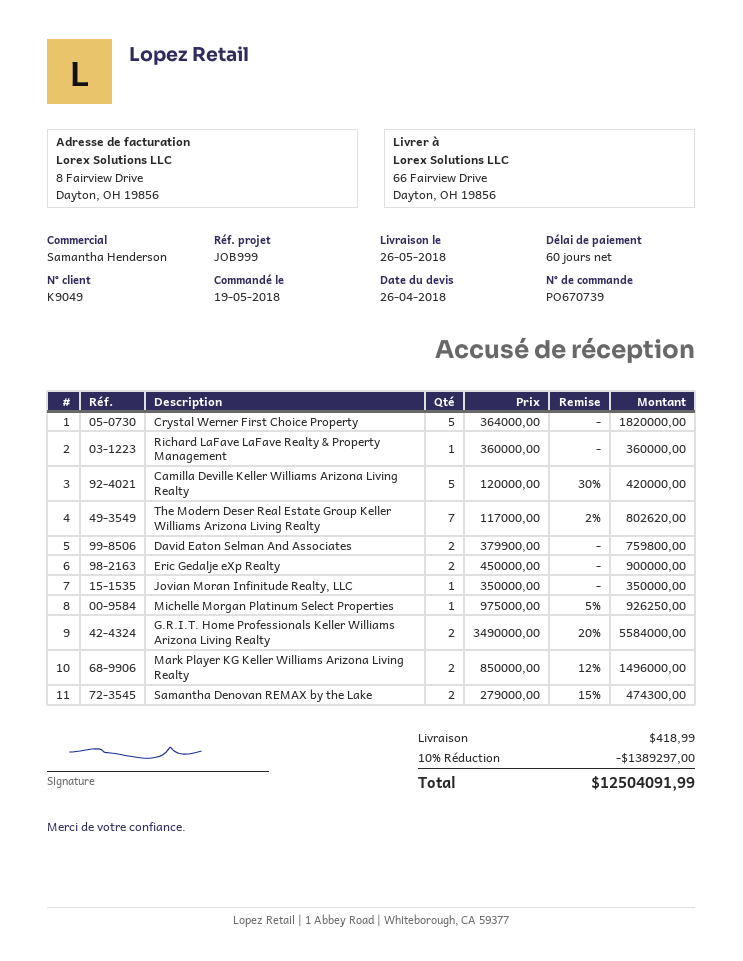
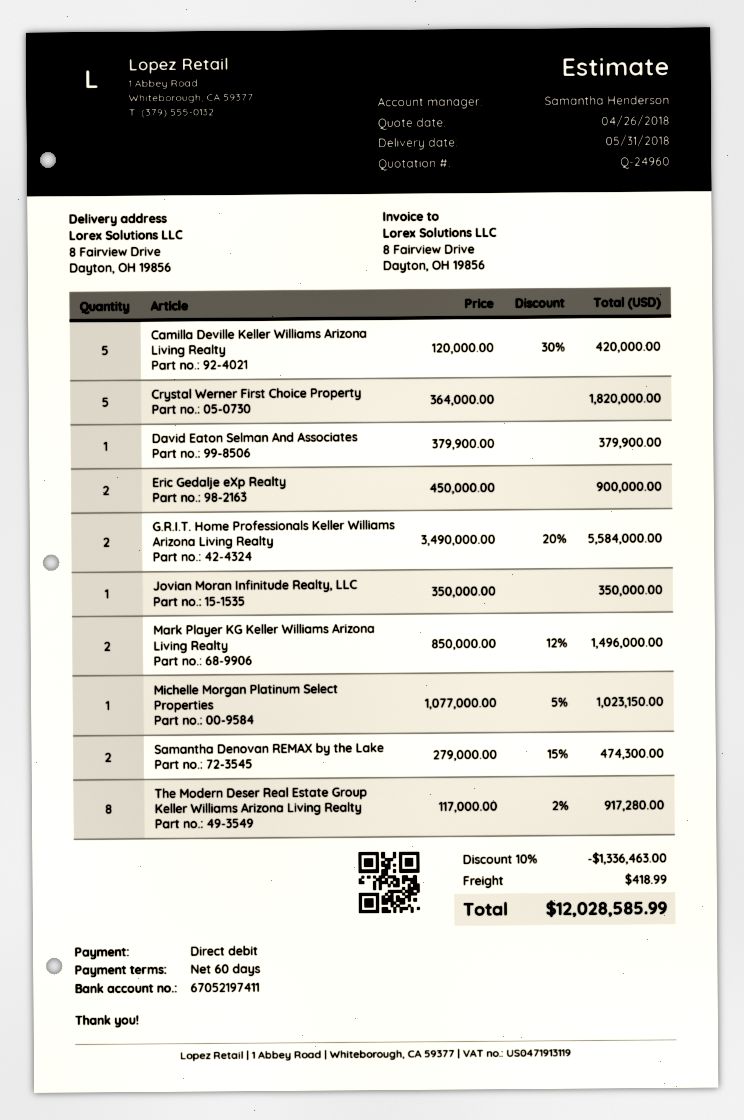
delivery date: 2018-05-26 -> 2018-05-31
ship to: 66 Fairview Drive, Dayton, OH 19856 -> 8 Fairview Drive, Dayton, OH 19856
Richard LaFave LaFave Realty & Property Management: 1 x 360000.00 = 360000.00 -> none
The Modern Deser Real Estate Group Keller Williams Arizona Living Realty: 7 x 117000.00 - 2% = 802620.00 -> 8 x 117000.00 - 2% = 917280.00
David Eaton Selman And Associates: 2 x 379900.00 = 759800.00 -> 1 x 379900.00 = 379900.00
Michelle Morgan Platinum Select Properties: 1 x 975000.00 - 5% = 926250.00 -> 1 x 1077000.00 - 5% = 1023150.00
discount: 10% = 1389297.00 -> 10% = 1336463.00
total: 12504091.99 -> 12028585.99

